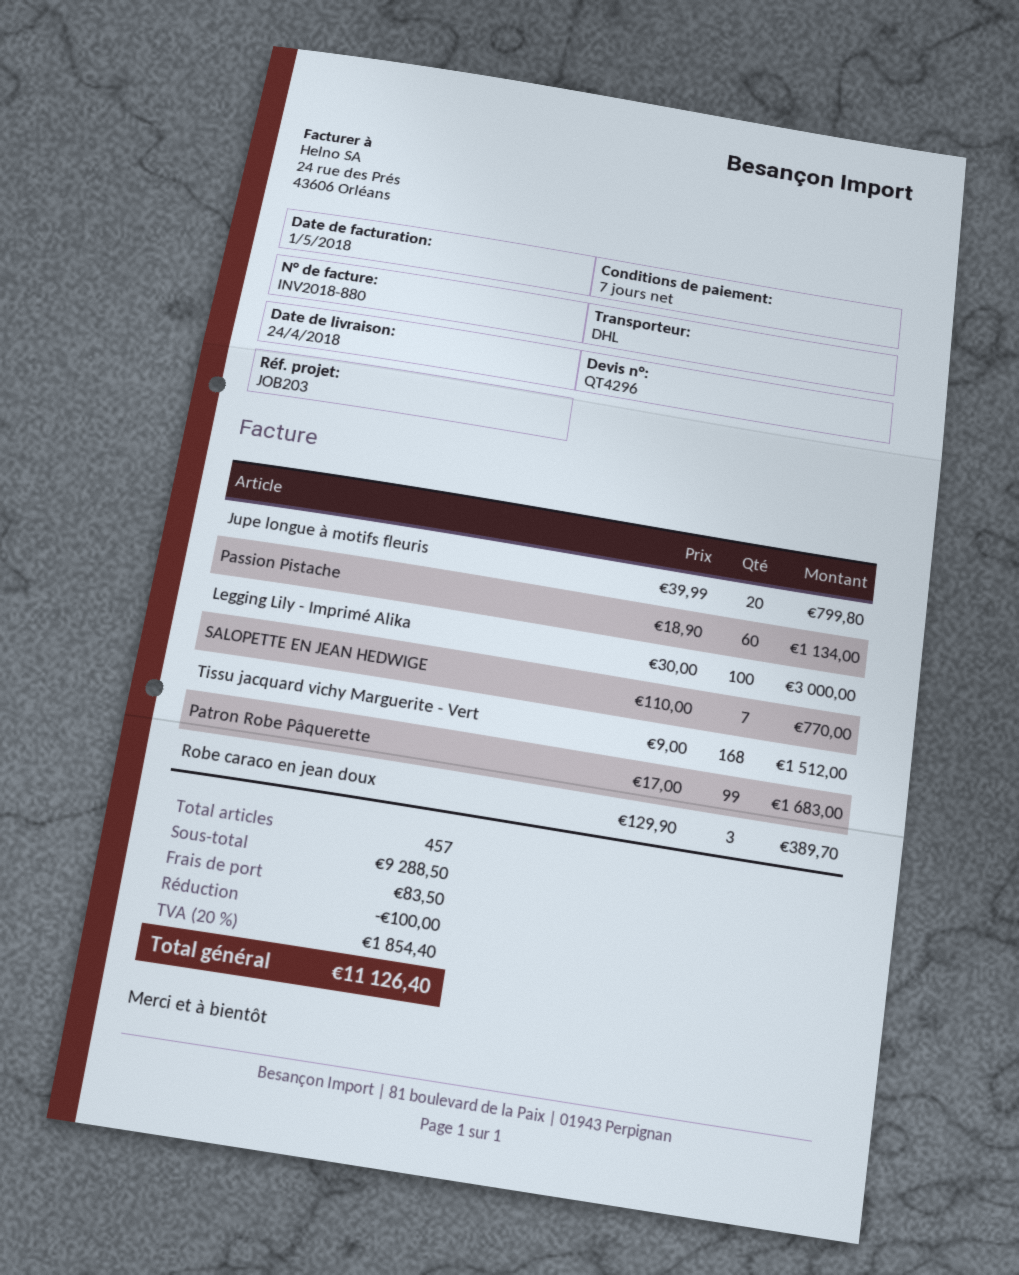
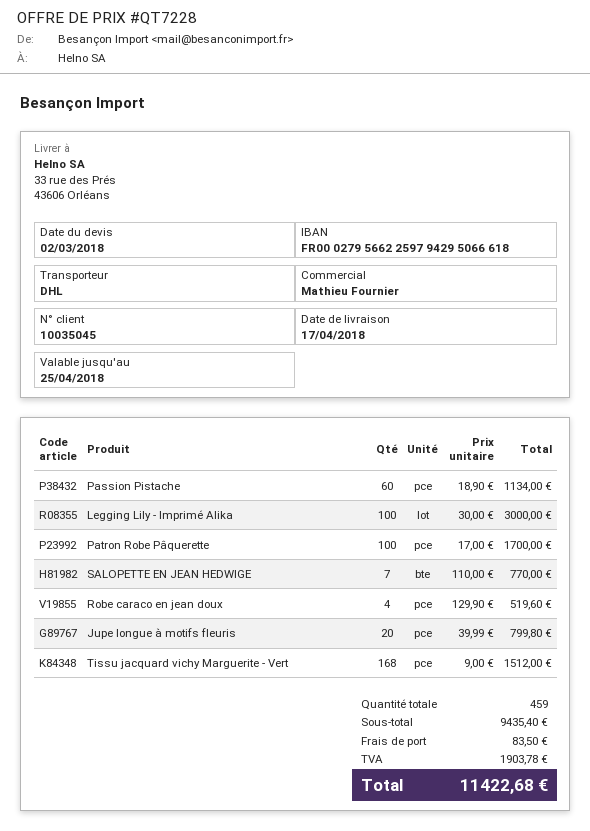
quote number: QT4296 -> QT7228
delivery date: 2018-04-24 -> 2018-04-17
Patron Robe Pâquerette: 99 x 17.00 = 1683.00 -> 100 x 17.00 = 1700.00
Robe caraco en jean doux: 3 x 129.90 = 389.70 -> 4 x 129.90 = 519.60
total quantity: 457 -> 459
subtotal: 9288.50 -> 9435.40
discount: 100.00 -> none
tax: 1854.40 -> 1903.78
total: 11126.40 -> 11422.68

